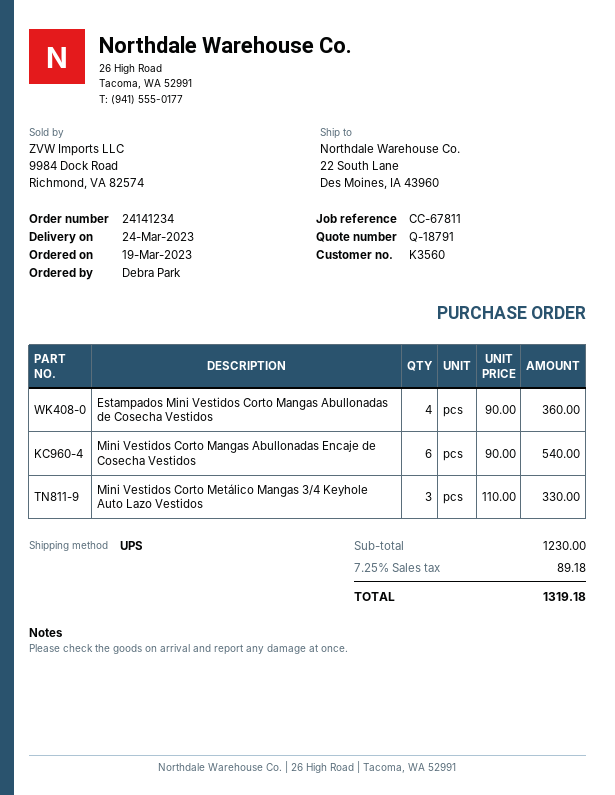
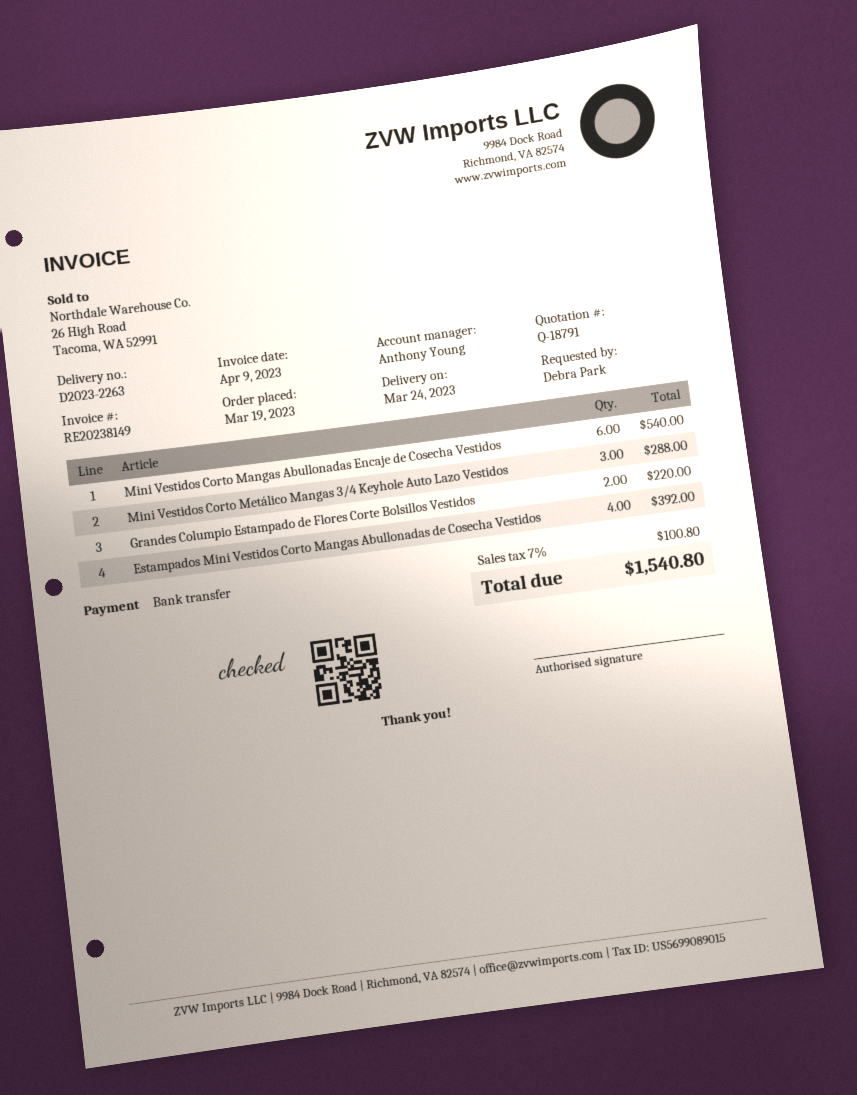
Estampados Mini Vestidos Corto Mangas Abullonadas de Cosecha Vestidos: 4 for 360.00 -> 4 for 392.00
Mini Vestidos Corto Metálico Mangas 3/4 Keyhole Auto Lazo Vestidos: 3 for 330.00 -> 3 for 288.00
Grandes Columpio Estampado de Flores Corte Bolsillos Vestidos: none -> 2 for 220.00
tax: 7.25% = 89.18 -> 7% = 100.80
total: 1319.18 -> 1540.80

